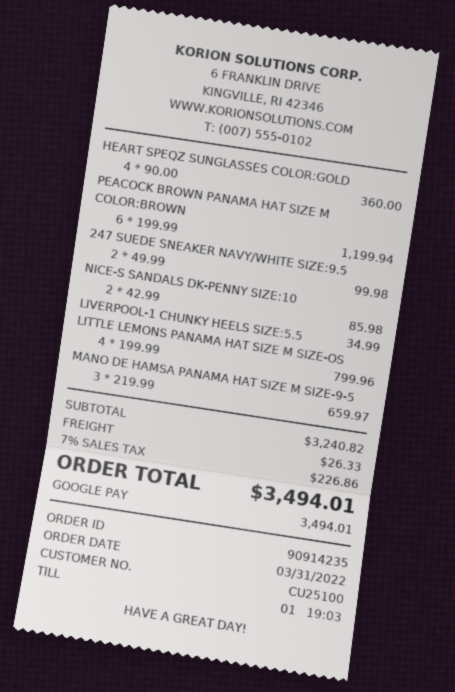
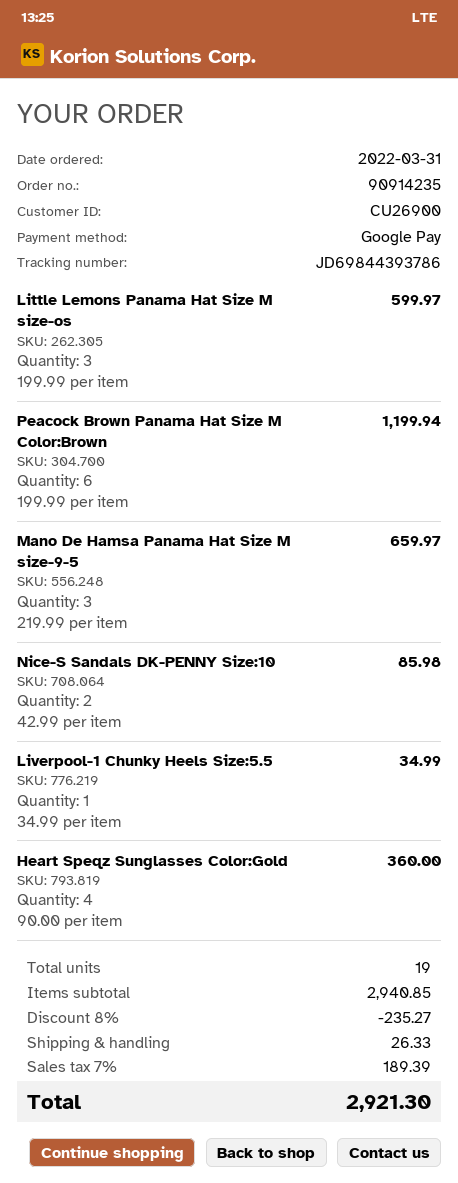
customer number: CU25100 -> CU26900
247 SUEDE SNEAKER NAVY/WHITE SIZE:9.5: 2 x 49.99 = 99.98 -> none
LITTLE LEMONS PANAMA HAT SIZE M SIZE-OS: 4 x 199.99 = 799.96 -> 3 x 199.99 = 599.97
subtotal: 3240.82 -> 2940.85
discount: none -> 8% = 235.27
tax: 7% = 226.86 -> 7% = 189.39
total: 3494.01 -> 2921.30

